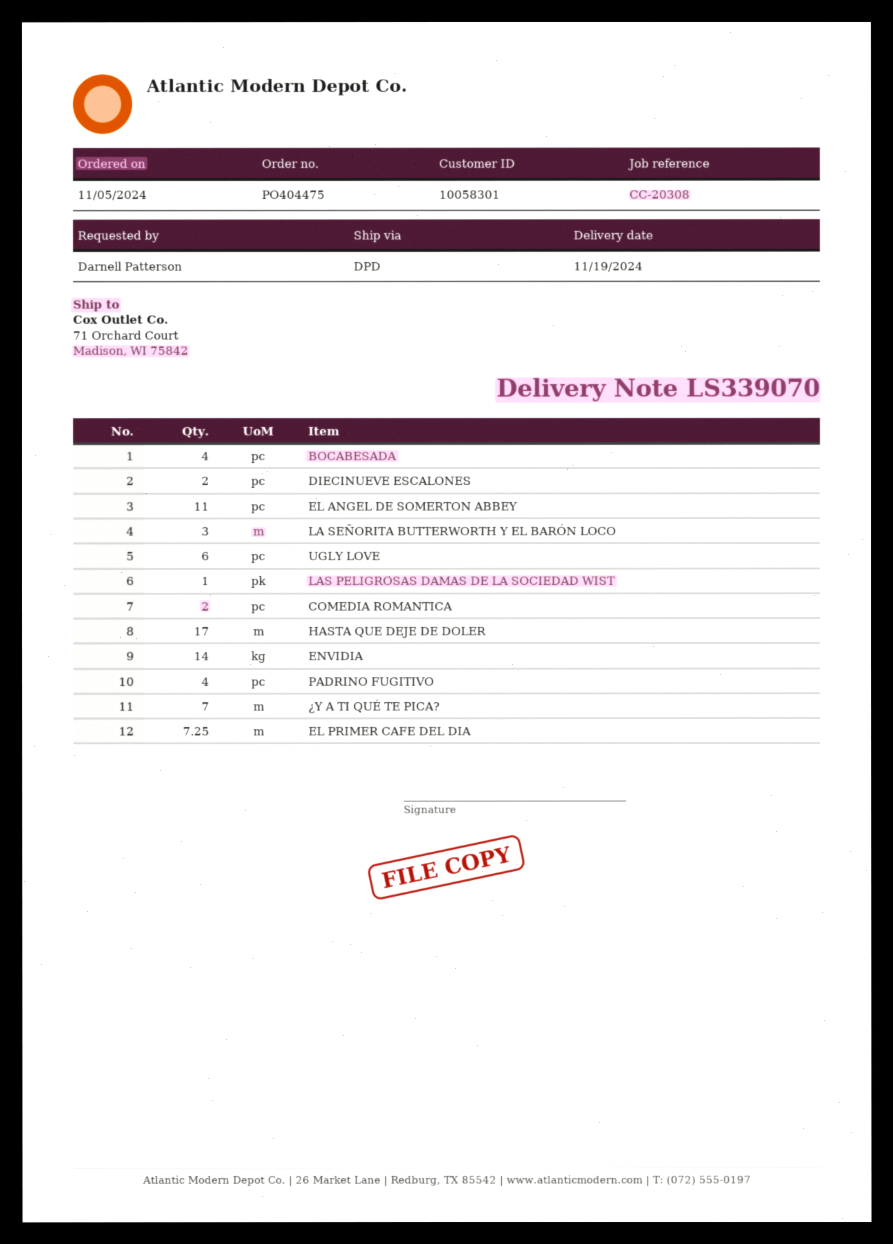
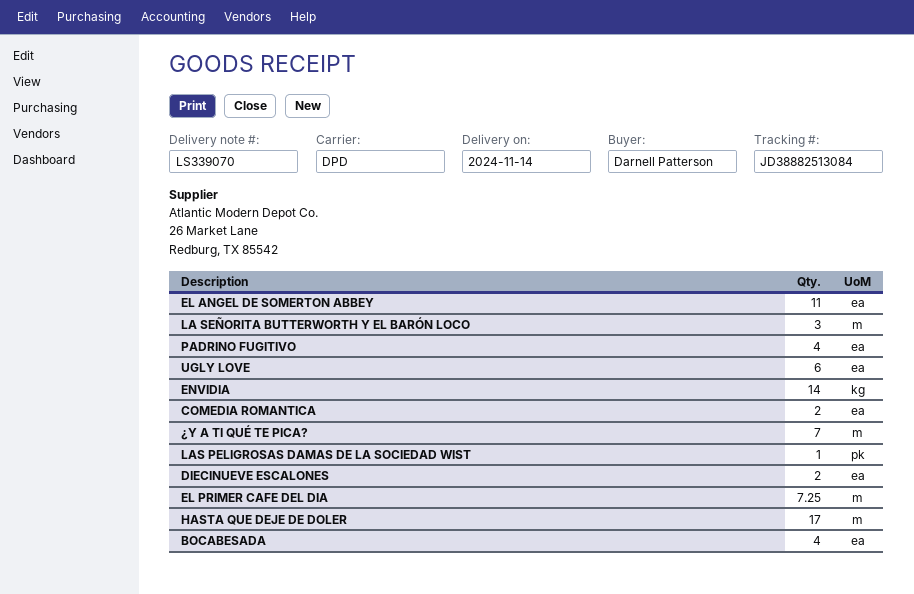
delivery date: 2024-11-19 -> 2024-11-14

